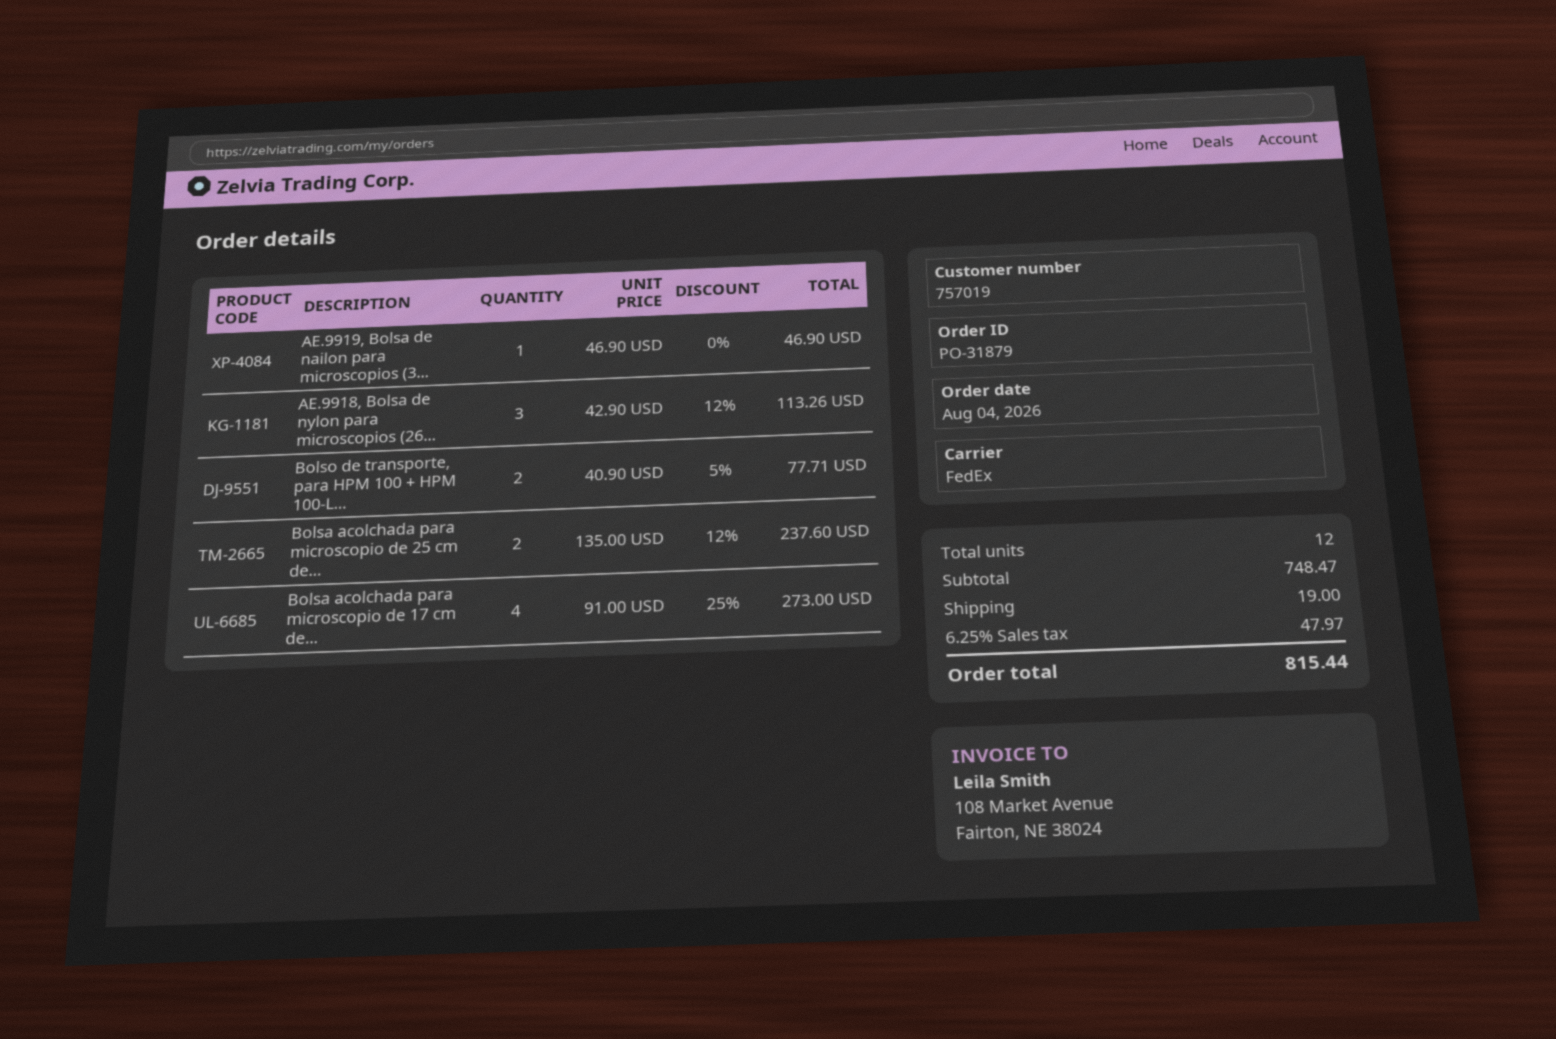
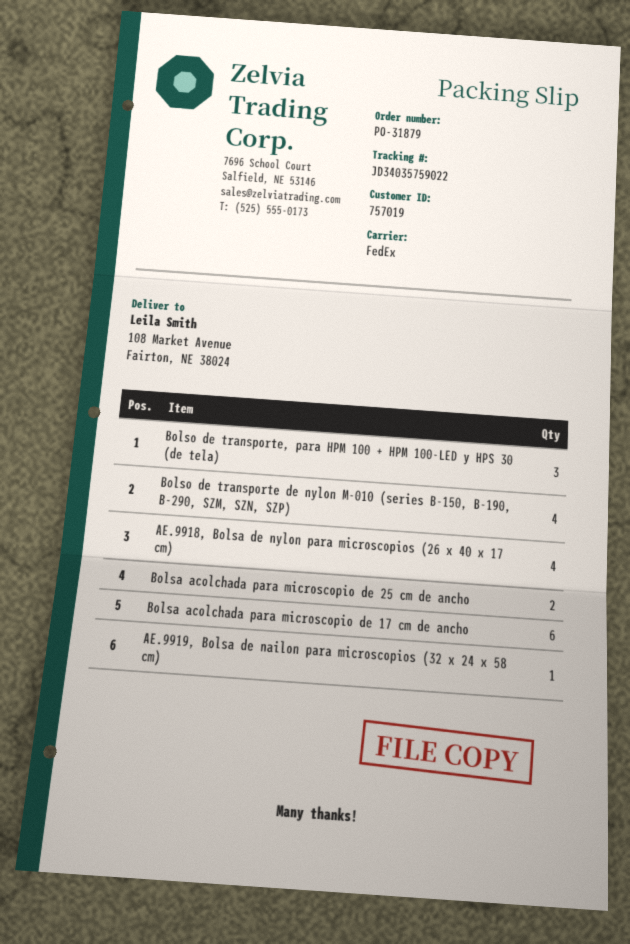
AE.9918, Bolsa de nylon para microscopios (26...: 3 -> 4
Bolso de transporte, para HPM 100 + HPM 100-L...: 2 -> 3
Bolsa acolchada para microscopio de 17 cm de...: 4 -> 6
Bolso de transporte de nylon M-010 (series B-150, B-190, B-290, SZM, SZN, SZP): none -> 4

